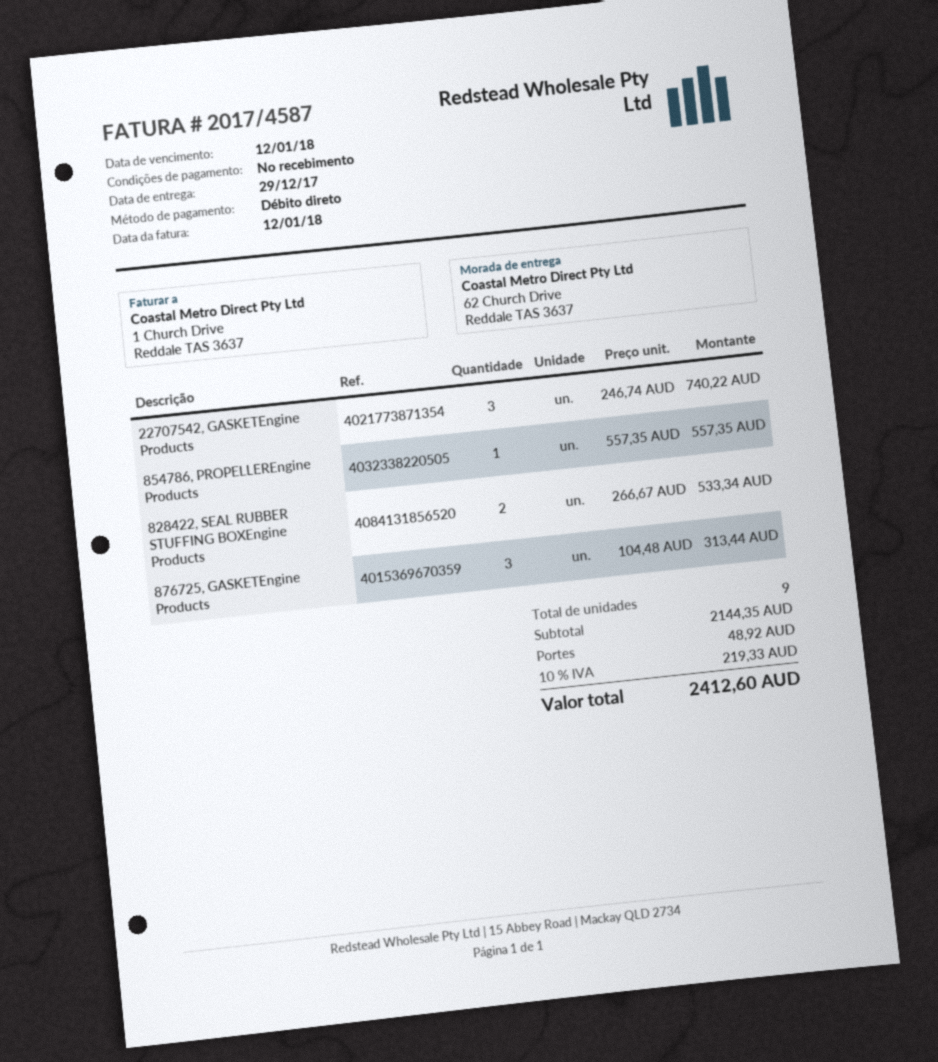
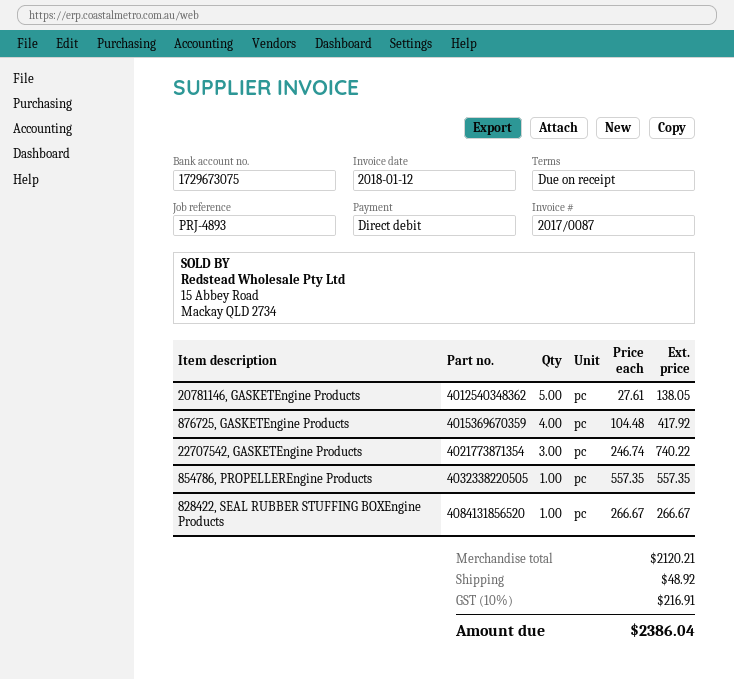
invoice number: 2017/4587 -> 2017/0087
828422, SEAL RUBBER STUFFING BOXEngine Products: 2 x 266.67 = 533.34 -> 1 x 266.67 = 266.67
876725, GASKETEngine Products: 3 x 104.48 = 313.44 -> 4 x 104.48 = 417.92
20781146, GASKETEngine Products: none -> 5 x 27.61 = 138.05
subtotal: 2144.35 -> 2120.21
tax: 10% = 219.33 -> 10% = 216.91
total: 2412.60 -> 2386.04

